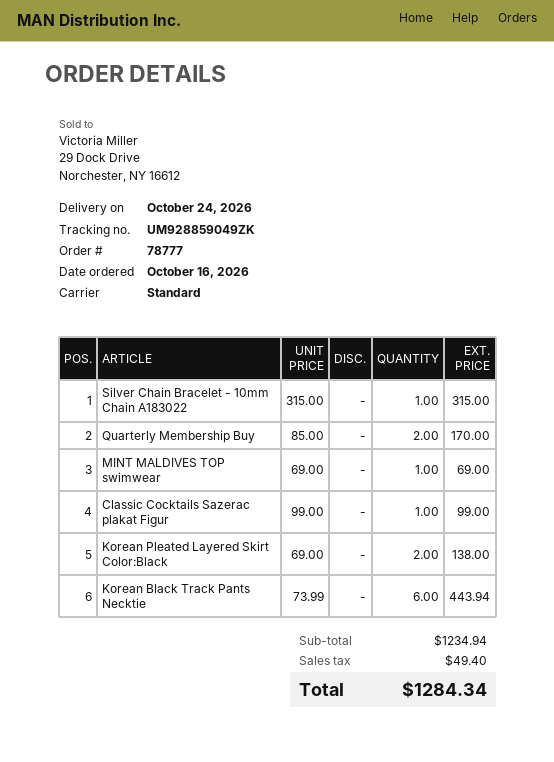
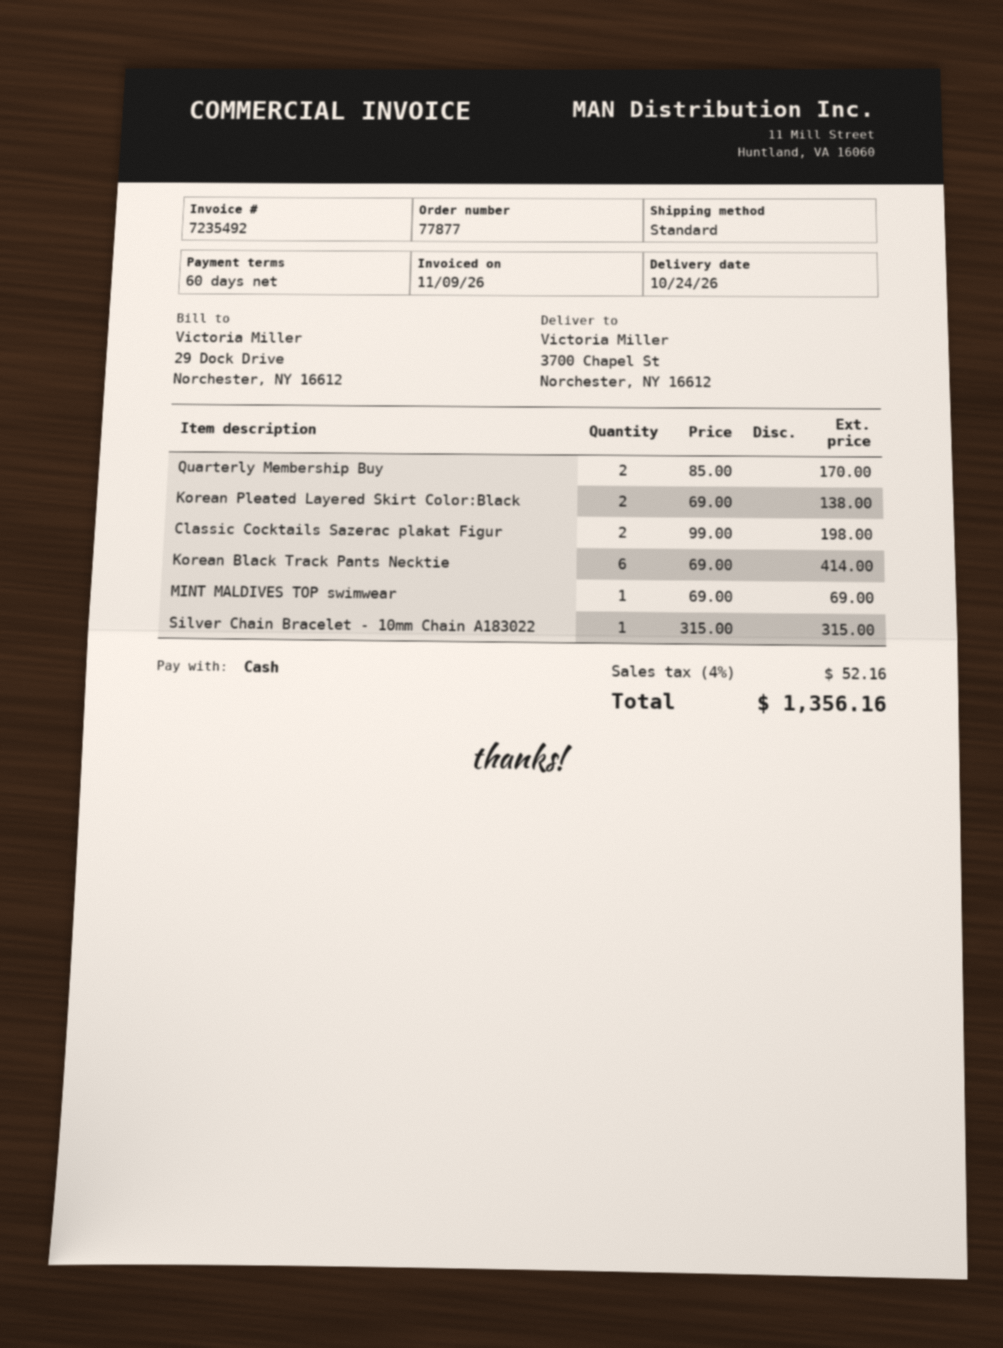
order number: 78777 -> 77877
Classic Cocktails Sazerac plakat Figur: 1 x 99.00 = 99.00 -> 2 x 99.00 = 198.00
Korean Black Track Pants Necktie: 6 x 73.99 = 443.94 -> 6 x 69.00 = 414.00
tax: 49.40 -> 52.16
total: 1284.34 -> 1356.16

